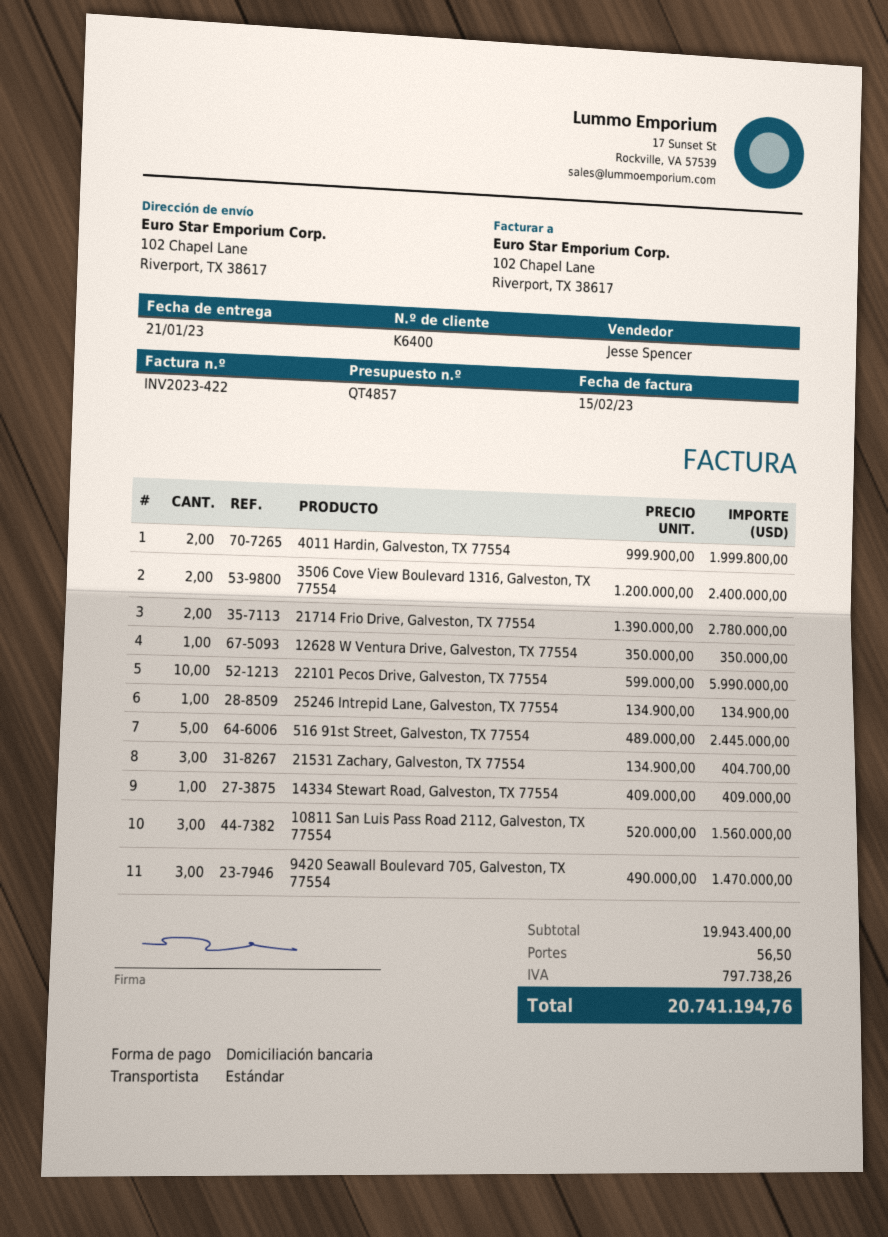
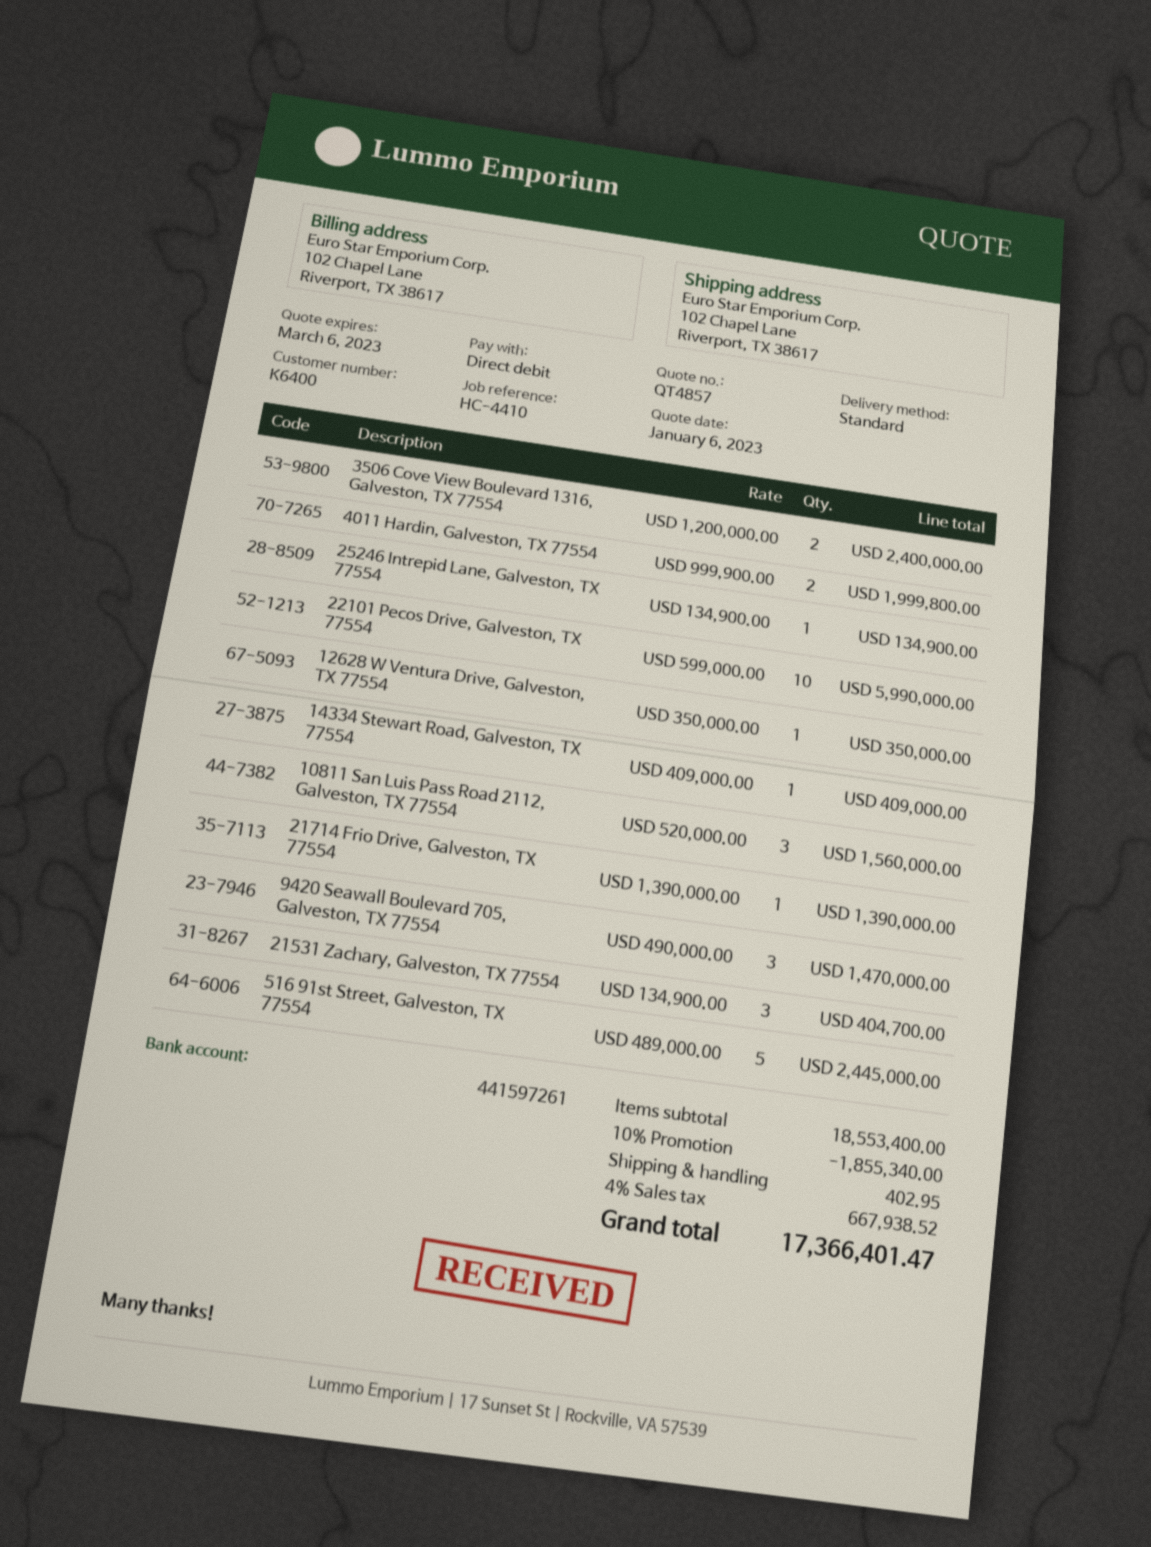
21714 Frio Drive, Galveston, TX 77554: 2 x 1390000.00 = 2780000.00 -> 1 x 1390000.00 = 1390000.00
subtotal: 19943400.00 -> 18553400.00
discount: none -> 10% = 1855340.00
shipping: 56.50 -> 402.95
tax: 797738.26 -> 667938.52
total: 20741194.76 -> 17366401.47

